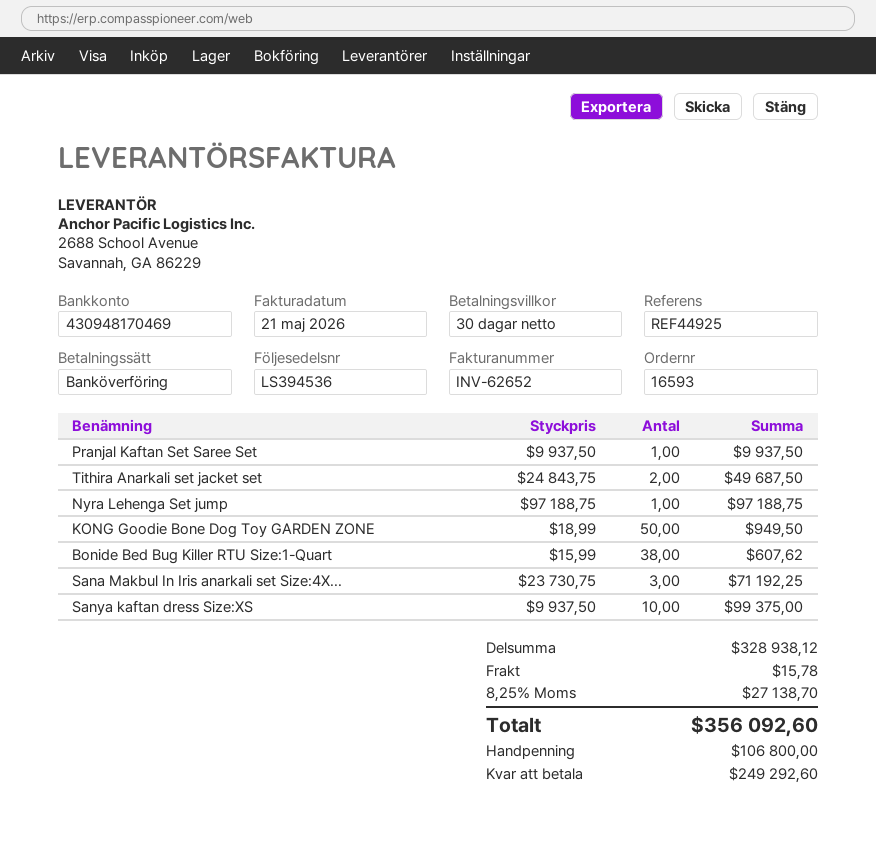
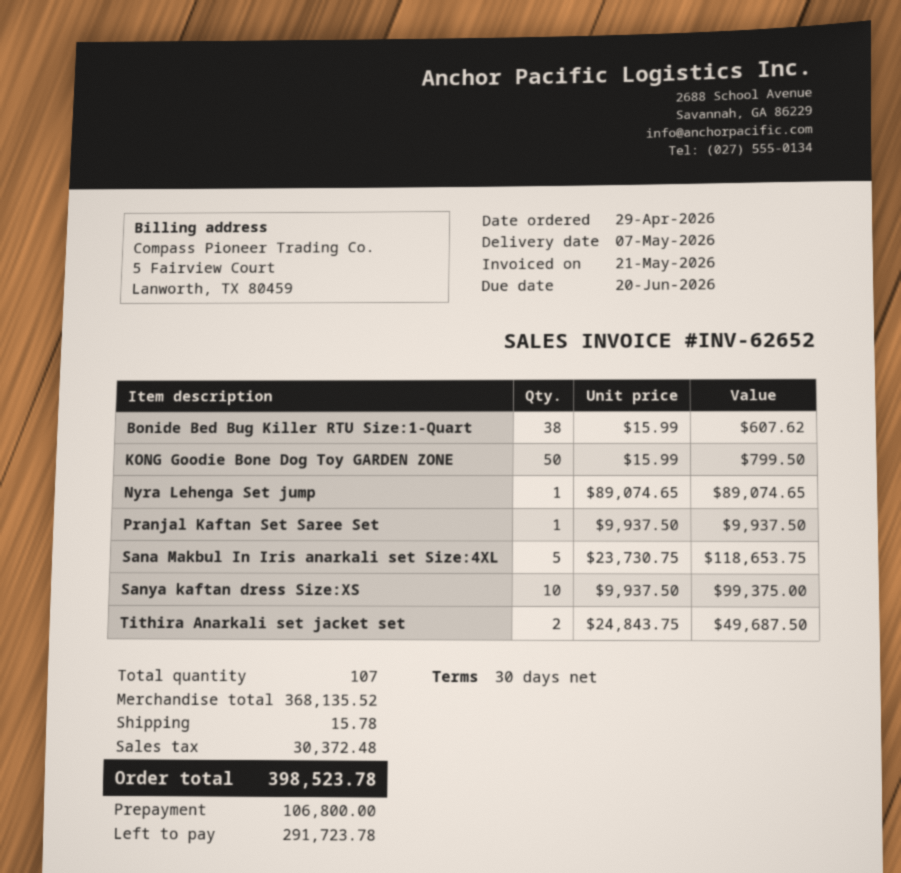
Nyra Lehenga Set jump: 1 x 97188.75 = 97188.75 -> 1 x 89074.65 = 89074.65
KONG Goodie Bone Dog Toy GARDEN ZONE: 50 x 18.99 = 949.50 -> 50 x 15.99 = 799.50
Sana Makbul In Iris anarkali set Size:4X...: 3 x 23730.75 = 71192.25 -> 5 x 23730.75 = 118653.75
subtotal: 328938.12 -> 368135.52
tax: 27138.70 -> 30372.48
total: 356092.60 -> 398523.78
balance: 249292.60 -> 291723.78

